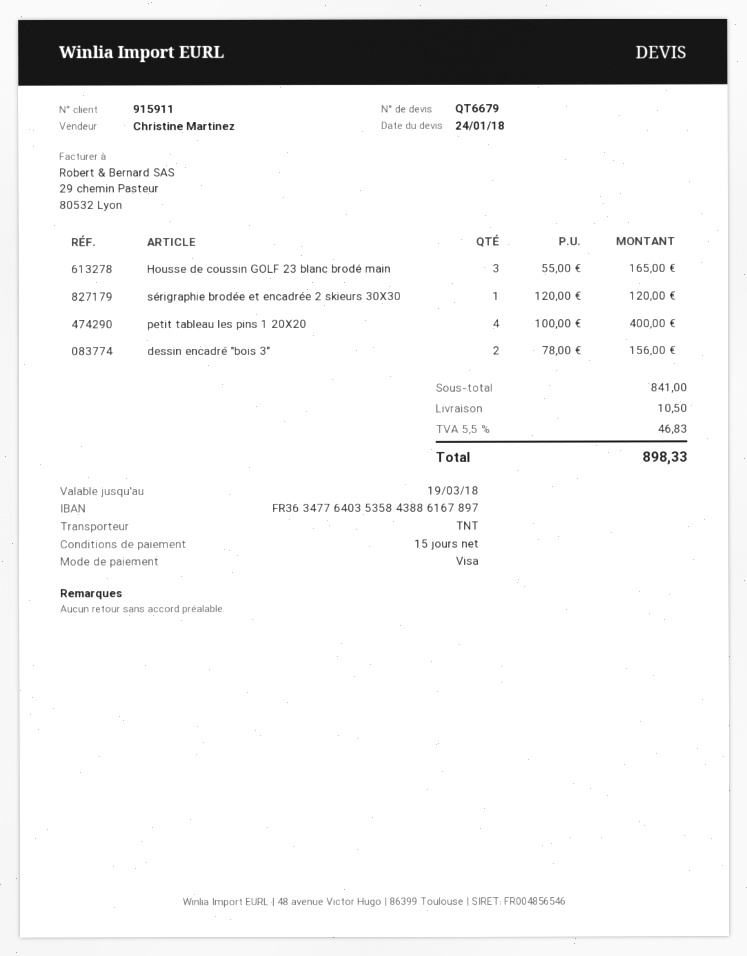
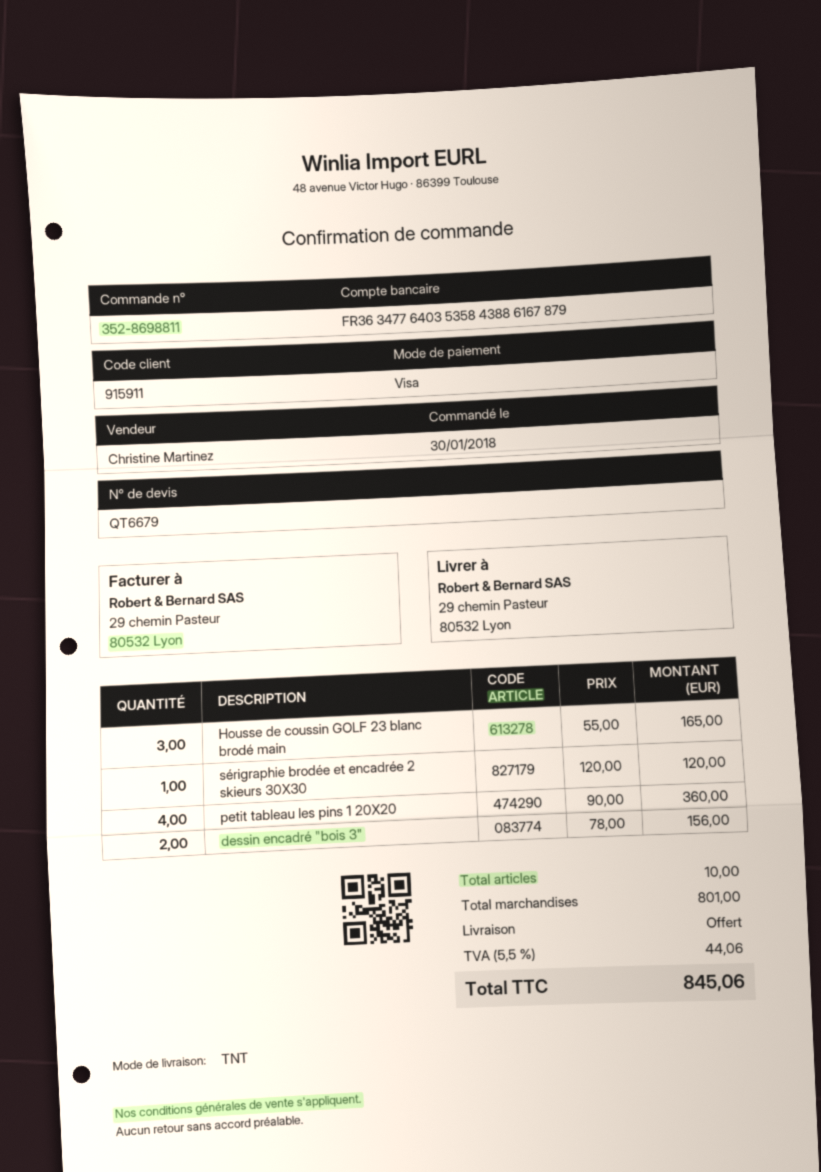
bank account: FR3634776403535843886167897 -> FR3634776403535843886167879
petit tableau les pins 1 20X20: 4 x 100.00 = 400.00 -> 4 x 90.00 = 360.00
subtotal: 841.00 -> 801.00
shipping: 10.50 -> 0.00
tax: 5.5% = 46.83 -> 5.5% = 44.06
total: 898.33 -> 845.06

